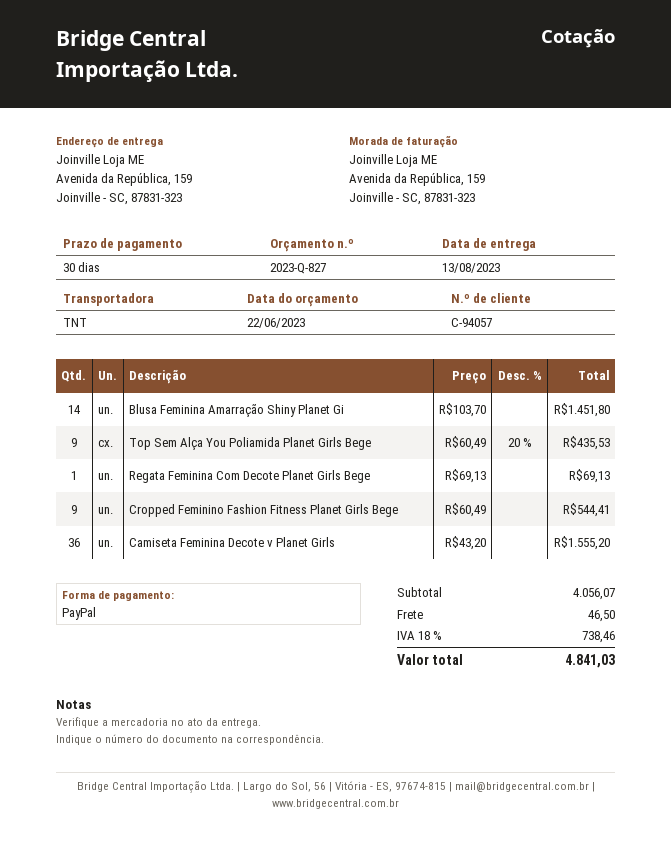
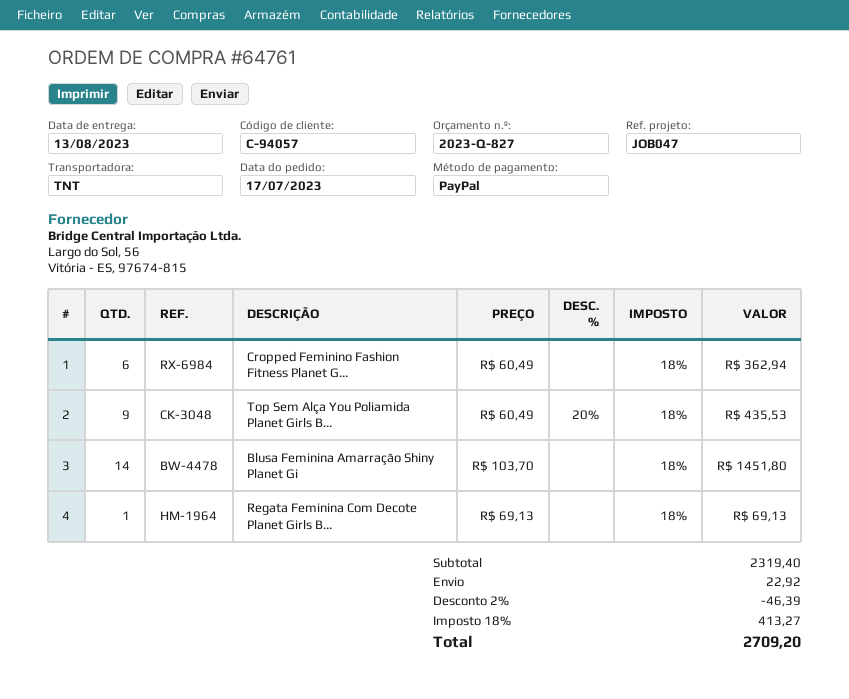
Cropped Feminino Fashion Fitness Planet Girls Bege: 9 x 60.49 = 544.41 -> 6 x 60.49 = 362.94
Camiseta Feminina Decote v Planet Girls: 36 x 43.20 = 1555.20 -> none
subtotal: 4056.07 -> 2319.40
discount: none -> 2% = 46.39
shipping: 46.50 -> 22.92
tax: 18% = 738.46 -> 18% = 413.27
total: 4841.03 -> 2709.20

